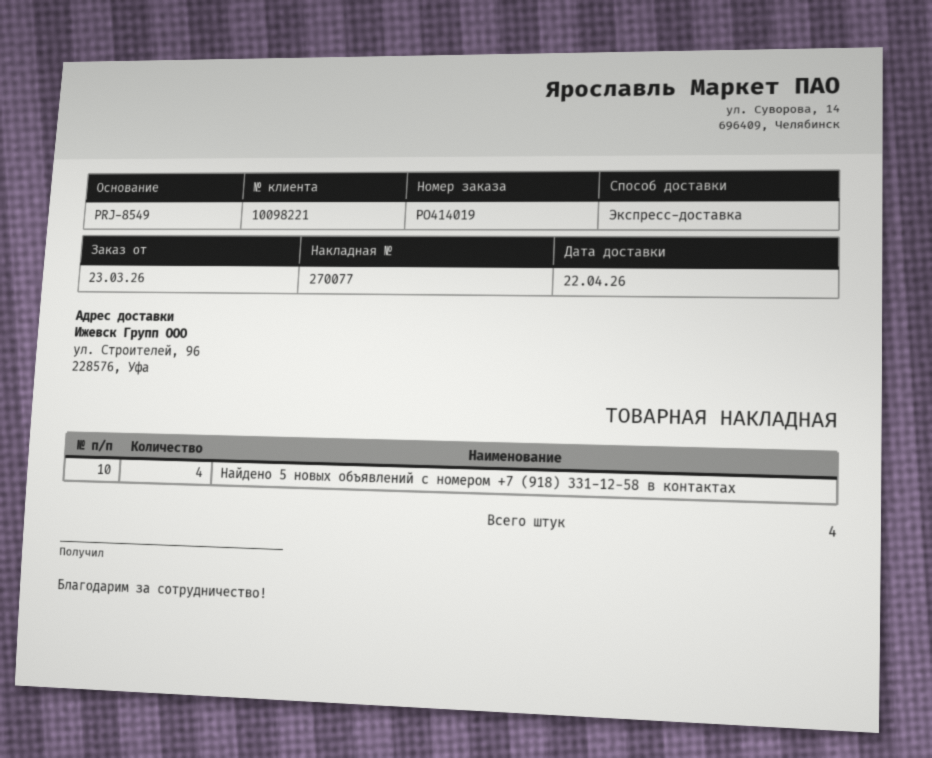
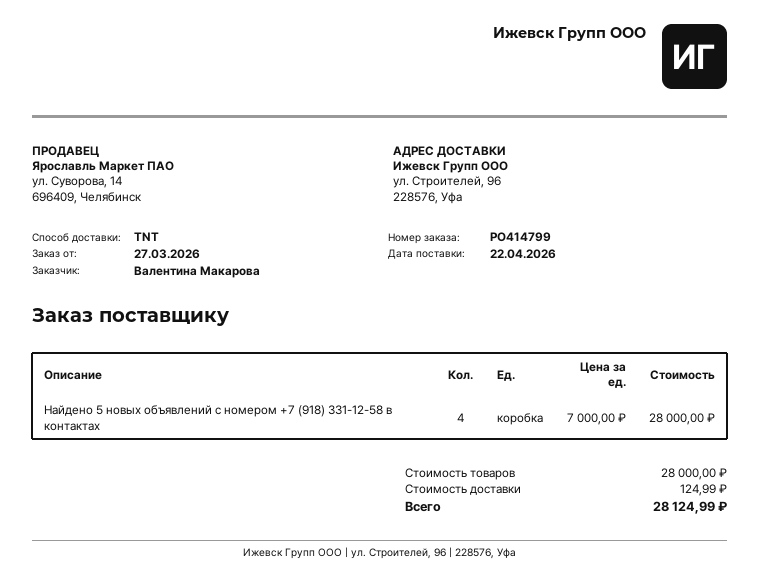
order number: PO414019 -> PO414799
order date: 2026-03-23 -> 2026-03-27
shipping method: express -> TNT

